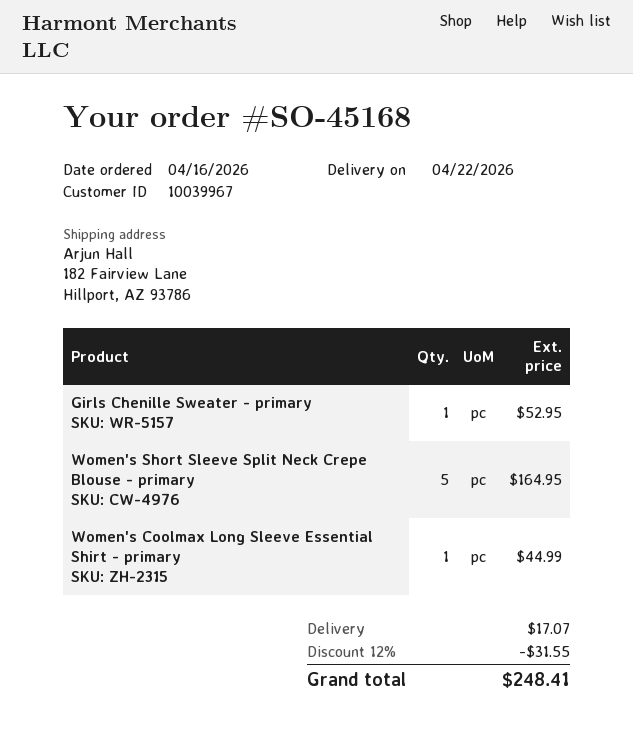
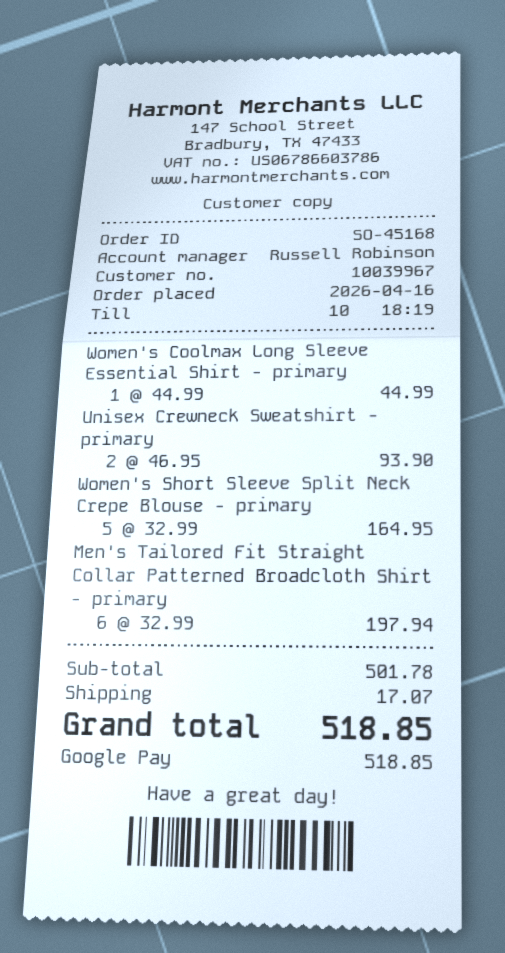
Girls Chenille Sweater - primary: 1 for 52.95 -> none
Unisex Crewneck Sweatshirt - primary: none -> 2 for 93.90
Men's Tailored Fit Straight Collar Patterned Broadcloth Shirt - primary: none -> 6 for 197.94
discount: 12% = 31.55 -> none
total: 248.41 -> 518.85

